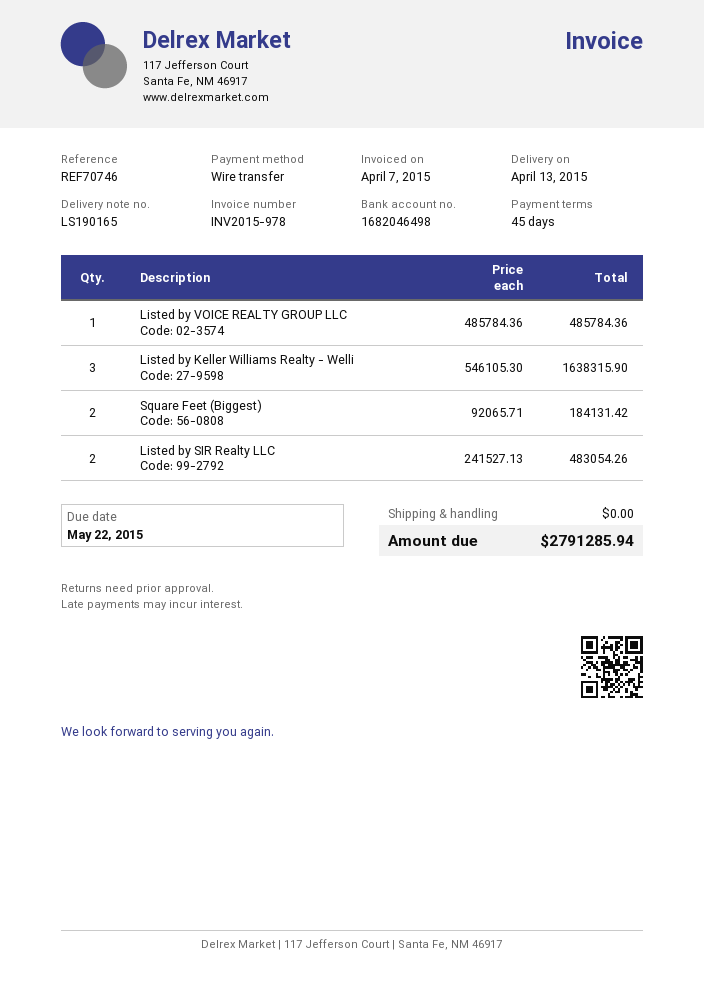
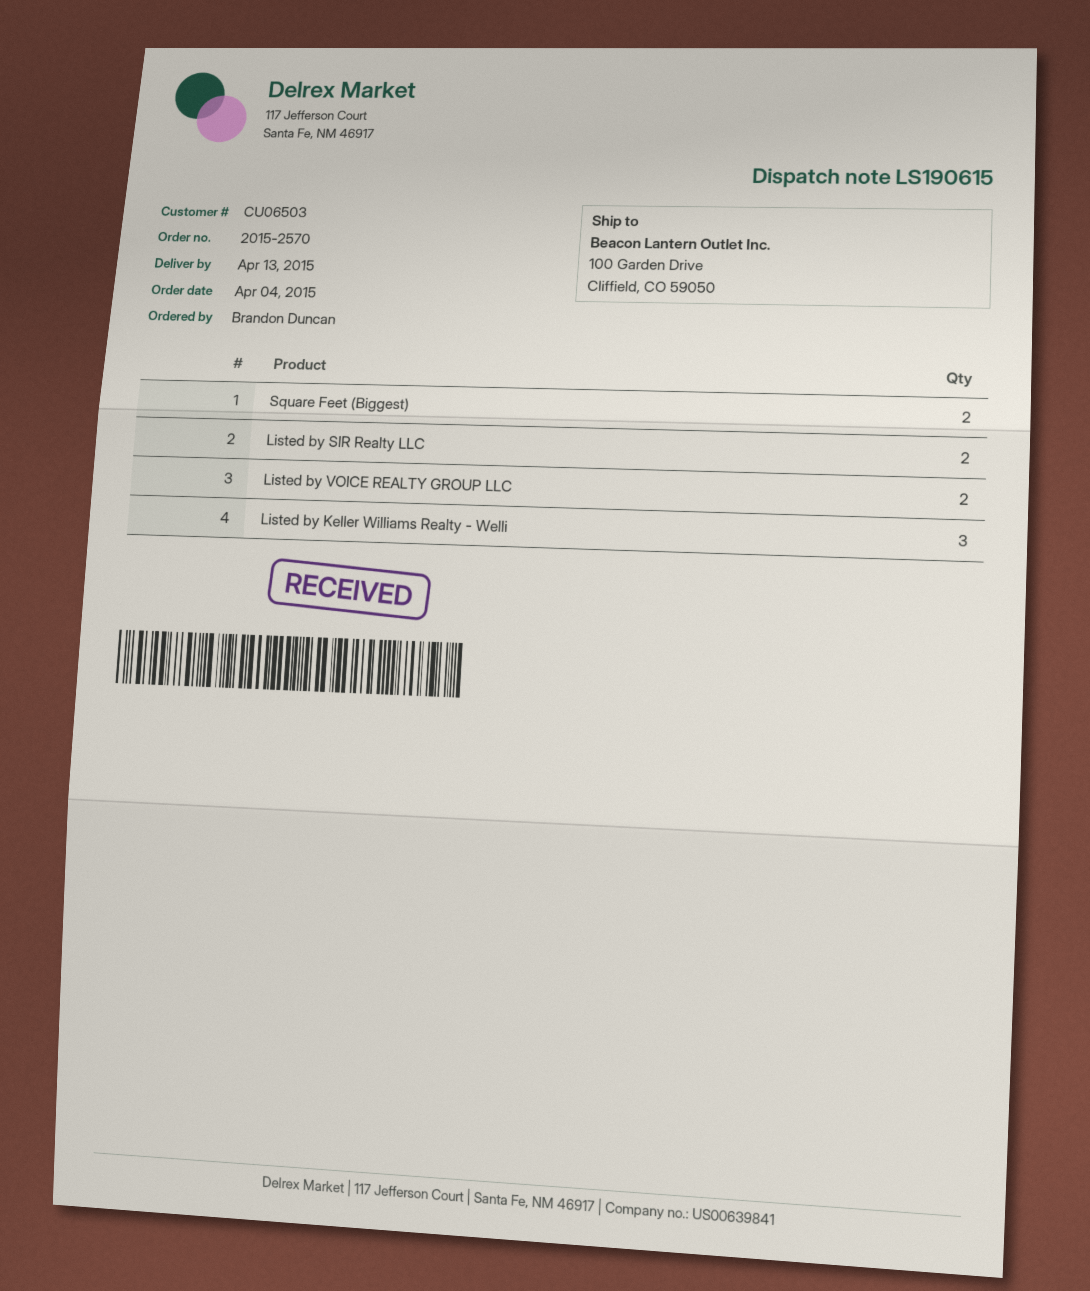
delivery note number: LS190165 -> LS190615
Listed by VOICE REALTY GROUP LLC: 1 -> 2

